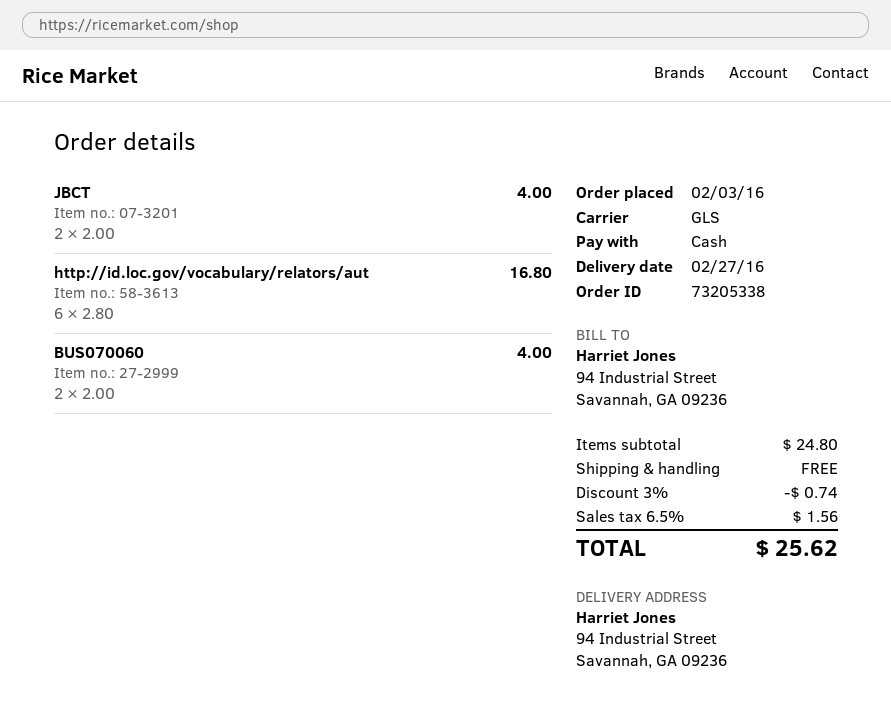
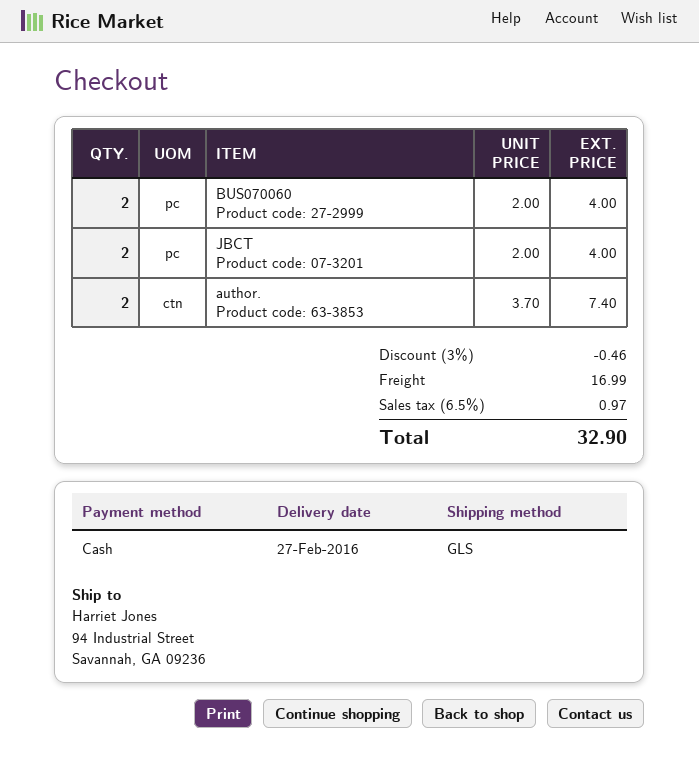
http://id.loc.gov/vocabulary/relators/aut: 6 x 2.80 = 16.80 -> none
author.: none -> 2 x 3.70 = 7.40
discount: 3% = 0.74 -> 3% = 0.46
shipping: 0.00 -> 16.99
tax: 6.5% = 1.56 -> 6.5% = 0.97
total: 25.62 -> 32.90

